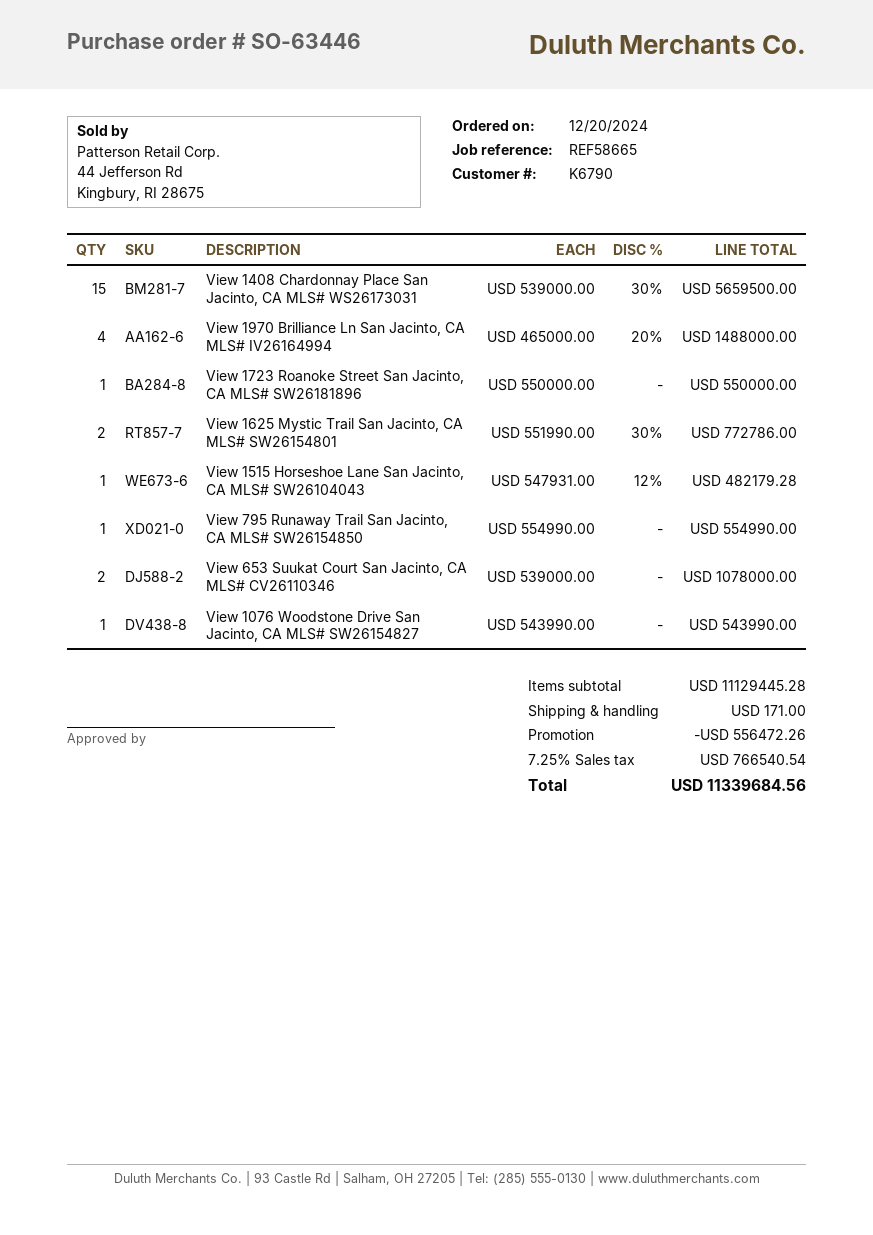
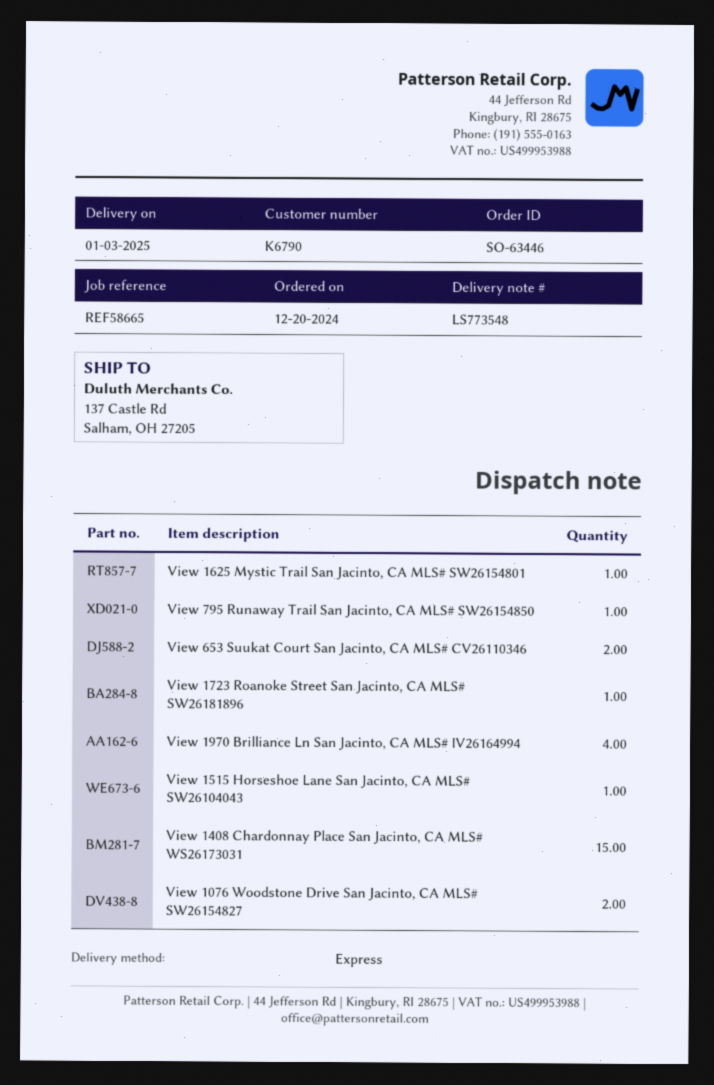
View 1625 Mystic Trail San Jacinto, CA MLS# SW26154801: 2 -> 1
View 1076 Woodstone Drive San Jacinto, CA MLS# SW26154827: 1 -> 2

